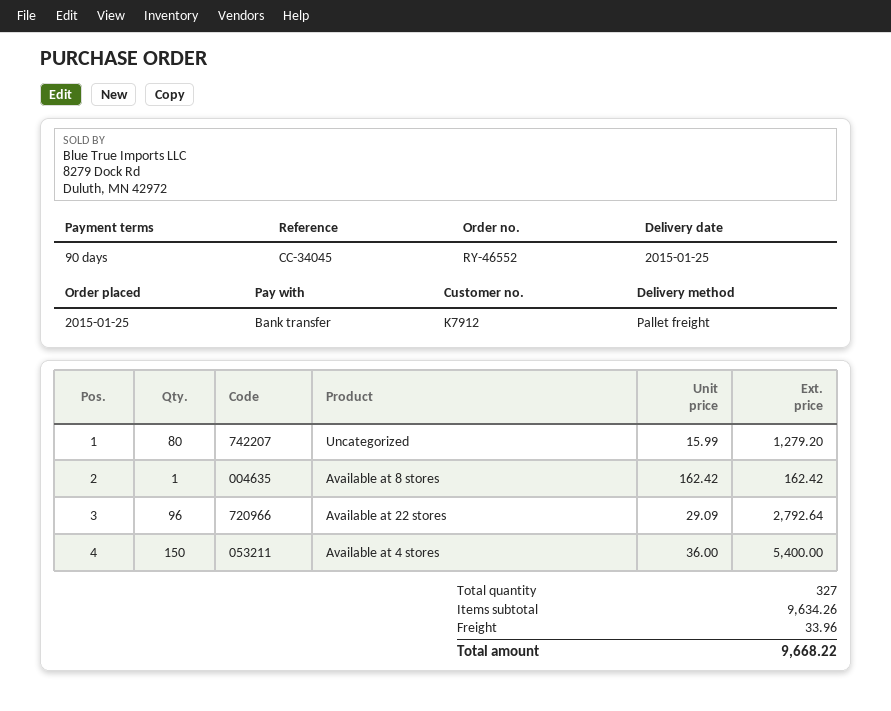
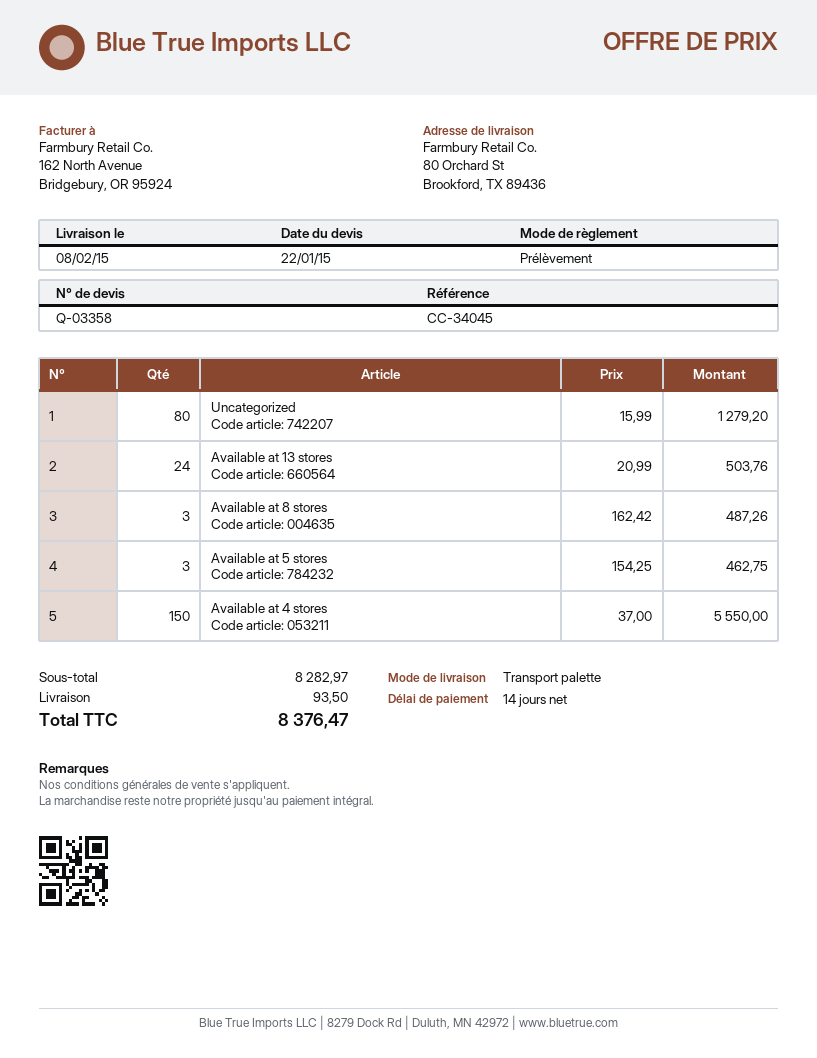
delivery date: 2015-01-25 -> 2015-02-08
payment terms: 90 days -> 14 days
payment method: bank transfer -> direct debit
Available at 8 stores: 1 x 162.42 = 162.42 -> 3 x 162.42 = 487.26
Available at 22 stores: 96 x 29.09 = 2792.64 -> none
Available at 4 stores: 150 x 36.00 = 5400.00 -> 150 x 37.00 = 5550.00
Available at 13 stores: none -> 24 x 20.99 = 503.76
Available at 5 stores: none -> 3 x 154.25 = 462.75
subtotal: 9634.26 -> 8282.97
shipping: 33.96 -> 93.50
total: 9668.22 -> 8376.47

